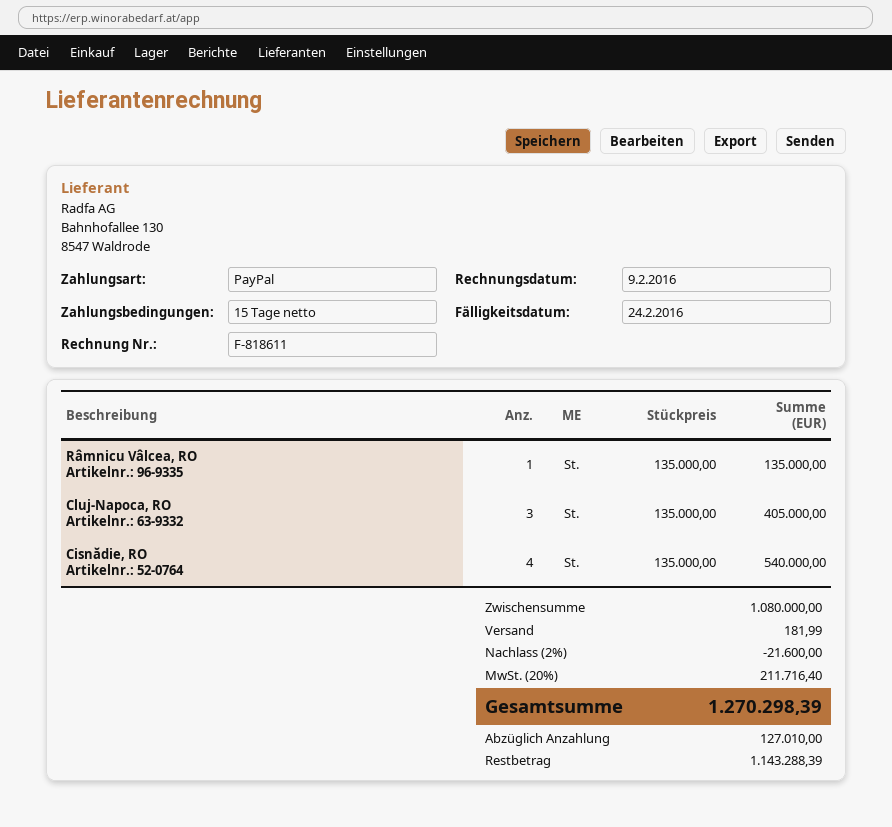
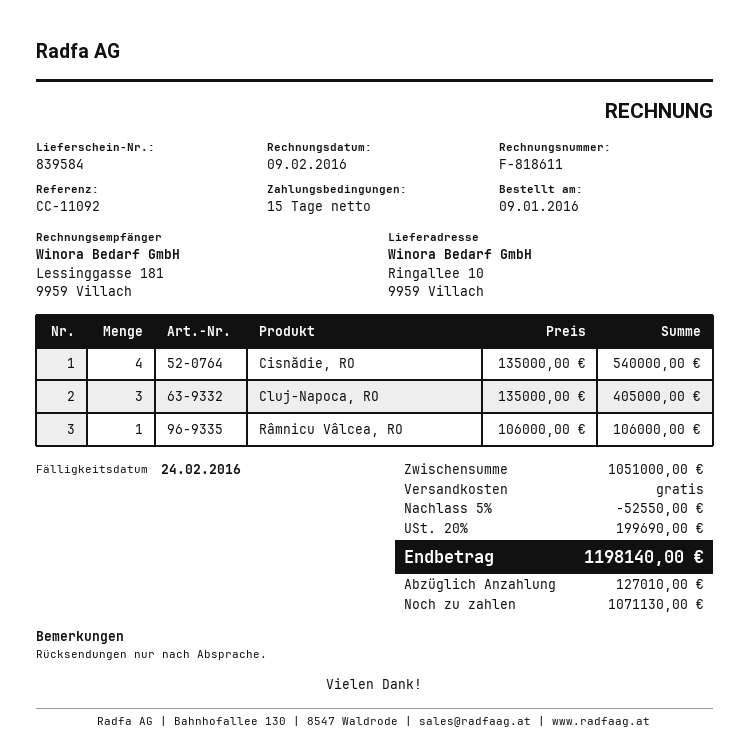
Râmnicu Vâlcea, RO: 1 x 135000.00 = 135000.00 -> 1 x 106000.00 = 106000.00
subtotal: 1080000.00 -> 1051000.00
discount: 2% = 21600.00 -> 5% = 52550.00
shipping: 181.99 -> 0.00
tax: 20% = 211716.40 -> 20% = 199690.00
total: 1270298.39 -> 1198140.00
balance: 1143288.39 -> 1071130.00

